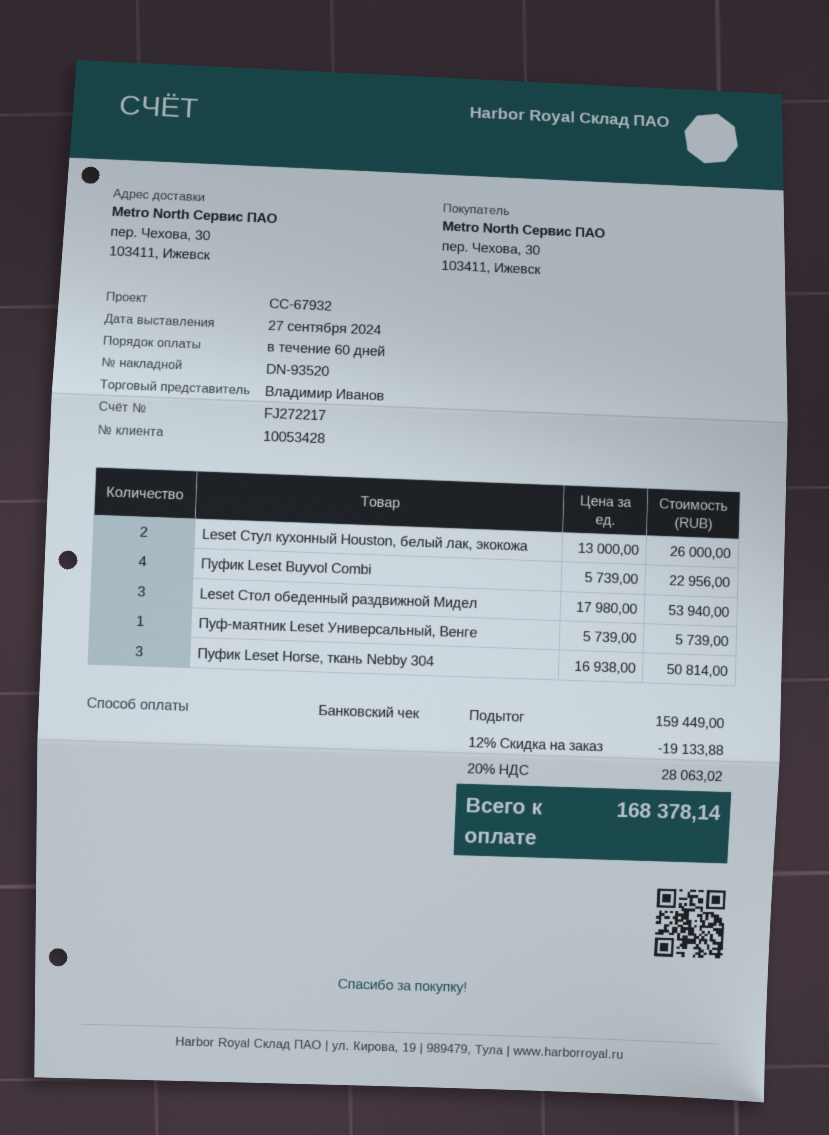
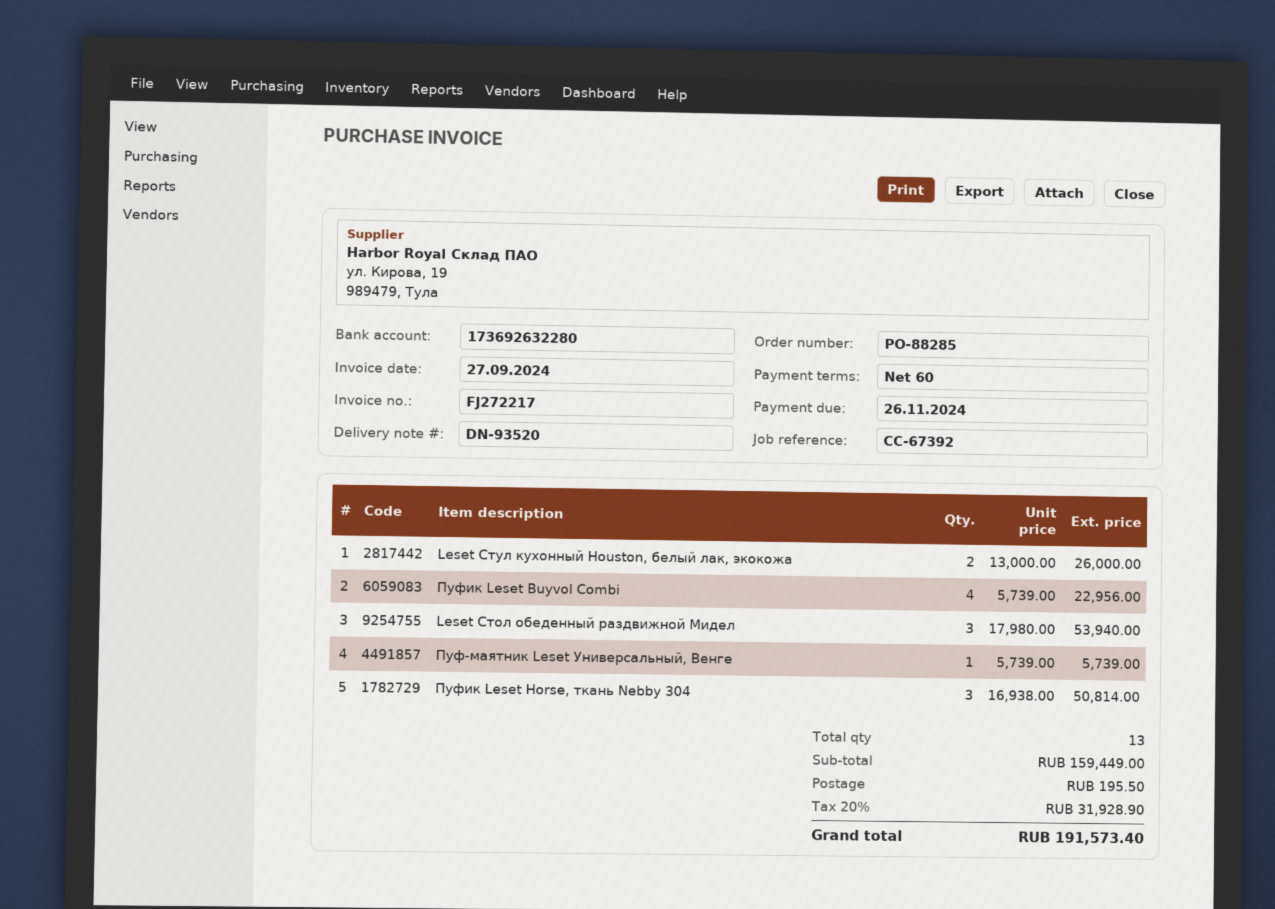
reference: CC-67932 -> CC-67392
discount: 12% = 19133.88 -> none
shipping: none -> 195.50
tax: 20% = 28063.02 -> 20% = 31928.90
total: 168378.14 -> 191573.40

